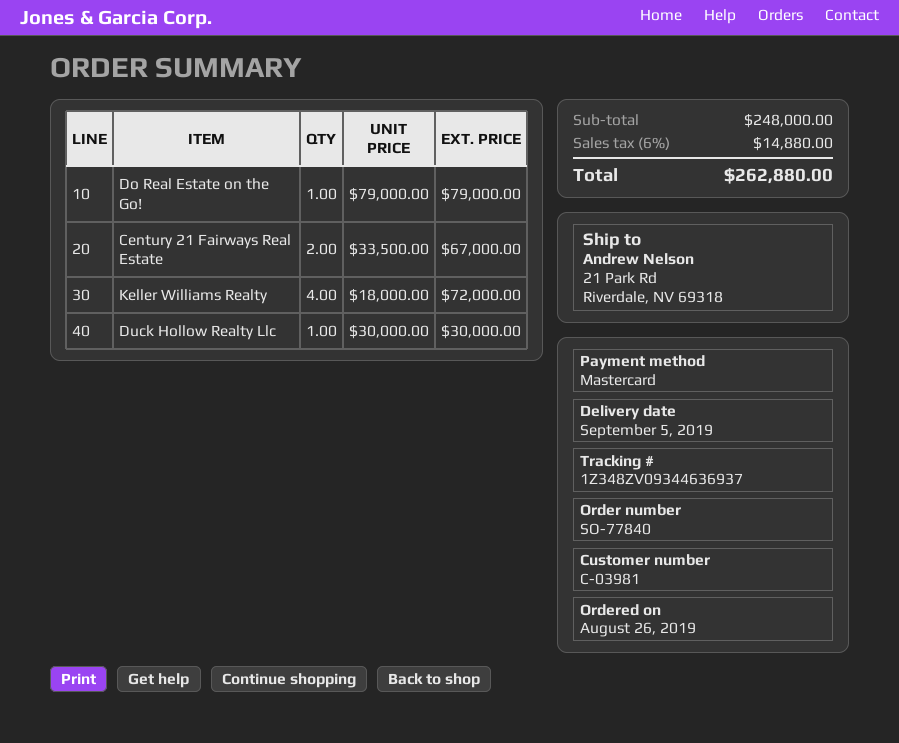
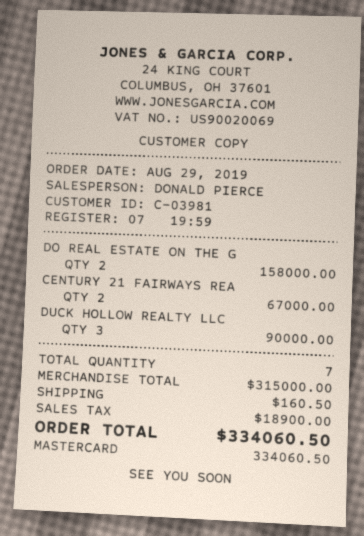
order date: 2019-08-26 -> 2019-08-29
Do Real Estate on the Go!: 1 for 79000.00 -> 2 for 158000.00
Keller Williams Realty: 4 for 72000.00 -> none
Duck Hollow Realty Llc: 1 for 30000.00 -> 3 for 90000.00
subtotal: 248000.00 -> 315000.00
shipping: none -> 160.50
tax: 14880.00 -> 18900.00
total: 262880.00 -> 334060.50

